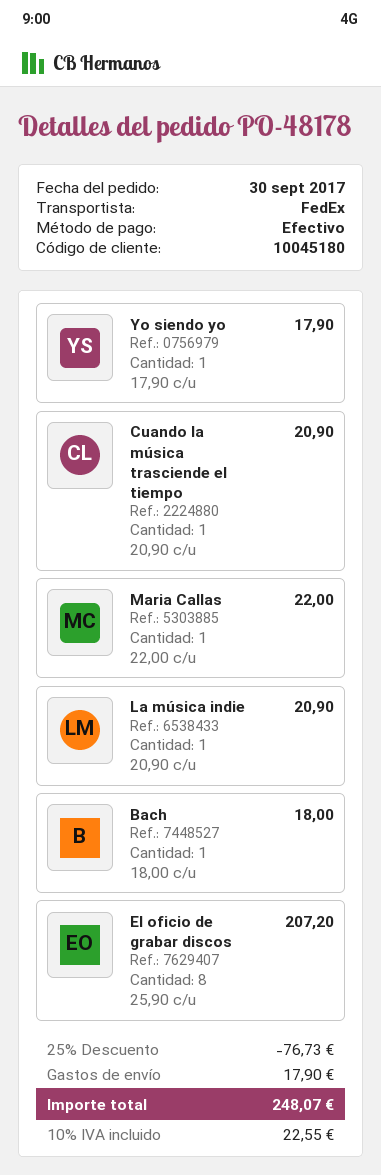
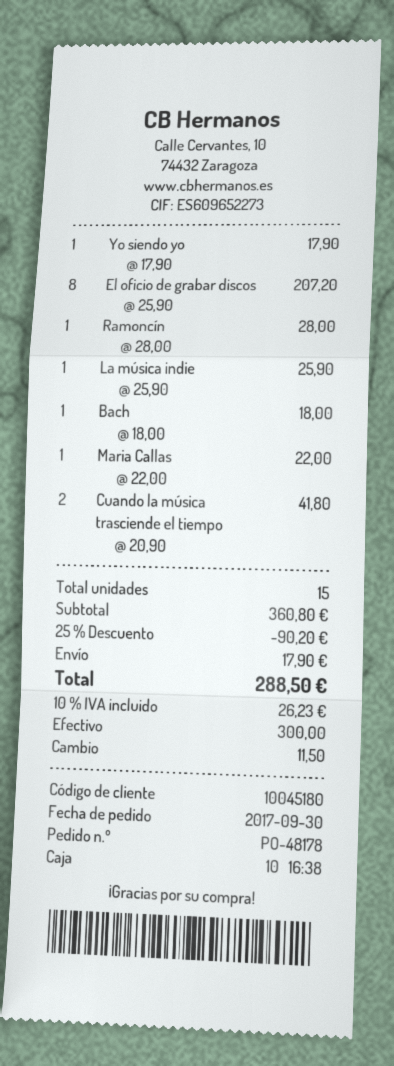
Cuando la música trasciende el tiempo: 1 x 20.90 = 20.90 -> 2 x 20.90 = 41.80
La música indie: 1 x 20.90 = 20.90 -> 1 x 25.90 = 25.90
Ramoncín: none -> 1 x 28.00 = 28.00
discount: 25% = 76.73 -> 25% = 90.20
tax: 10% = 22.55 -> 10% = 26.23
total: 248.07 -> 288.50

